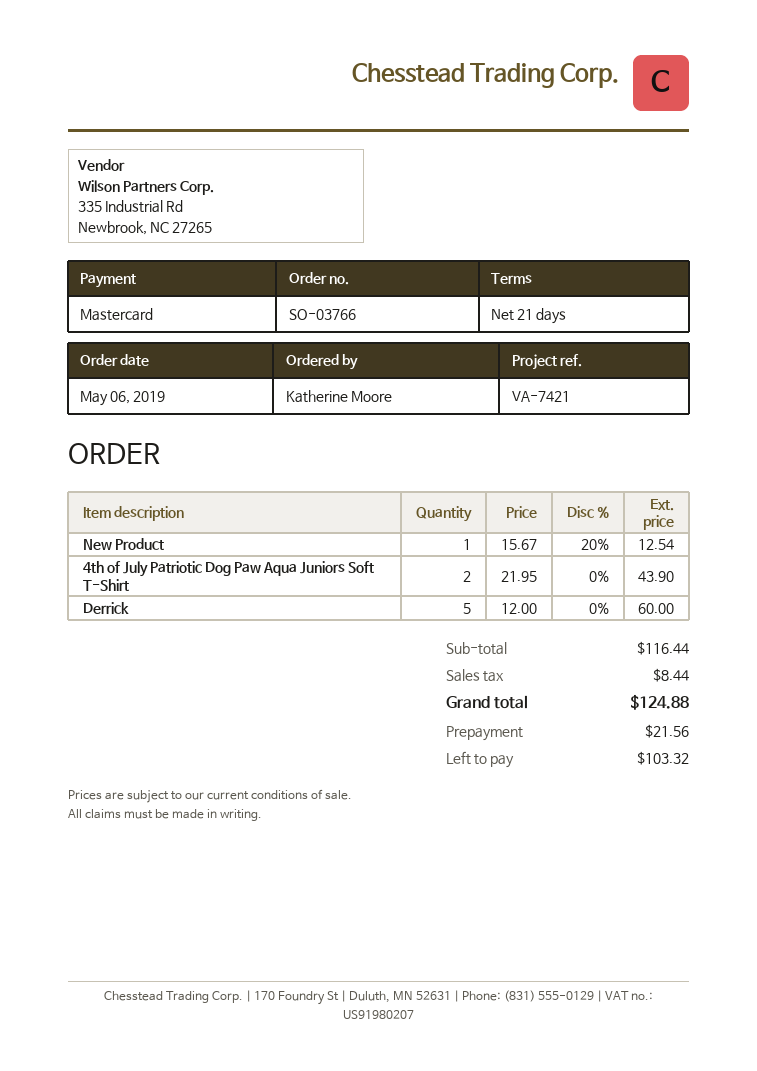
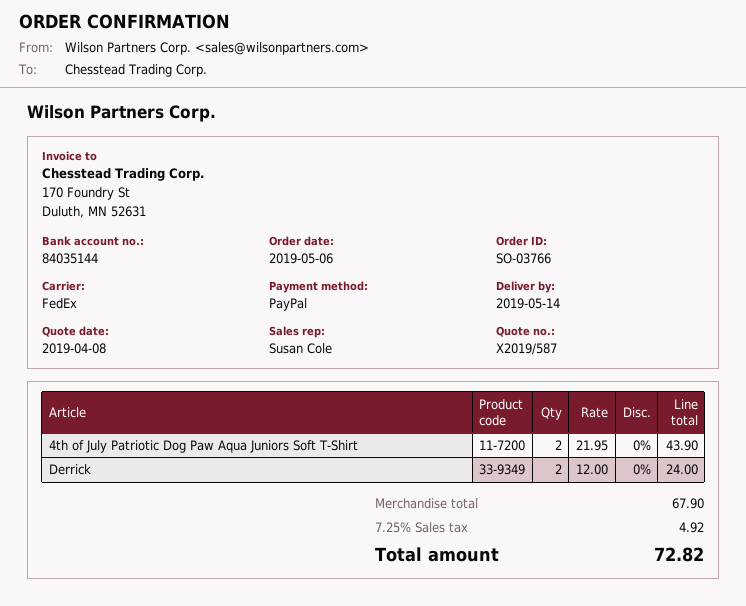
payment method: Mastercard -> PayPal
New Product: 1 x 15.67 - 20% = 12.54 -> none
Derrick: 5 x 12.00 = 60.00 -> 2 x 12.00 = 24.00
subtotal: 116.44 -> 67.90
tax: 8.44 -> 4.92
total: 124.88 -> 72.82

